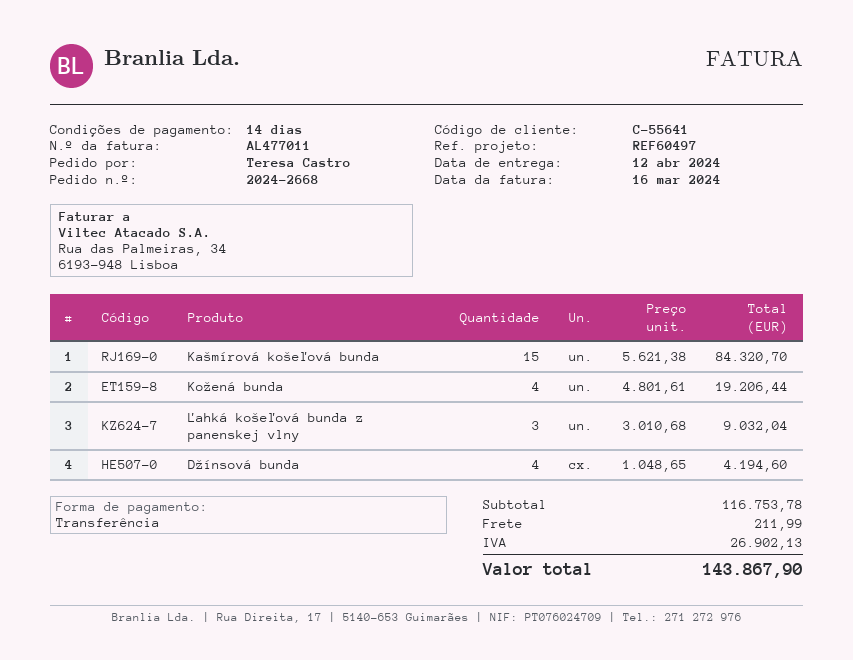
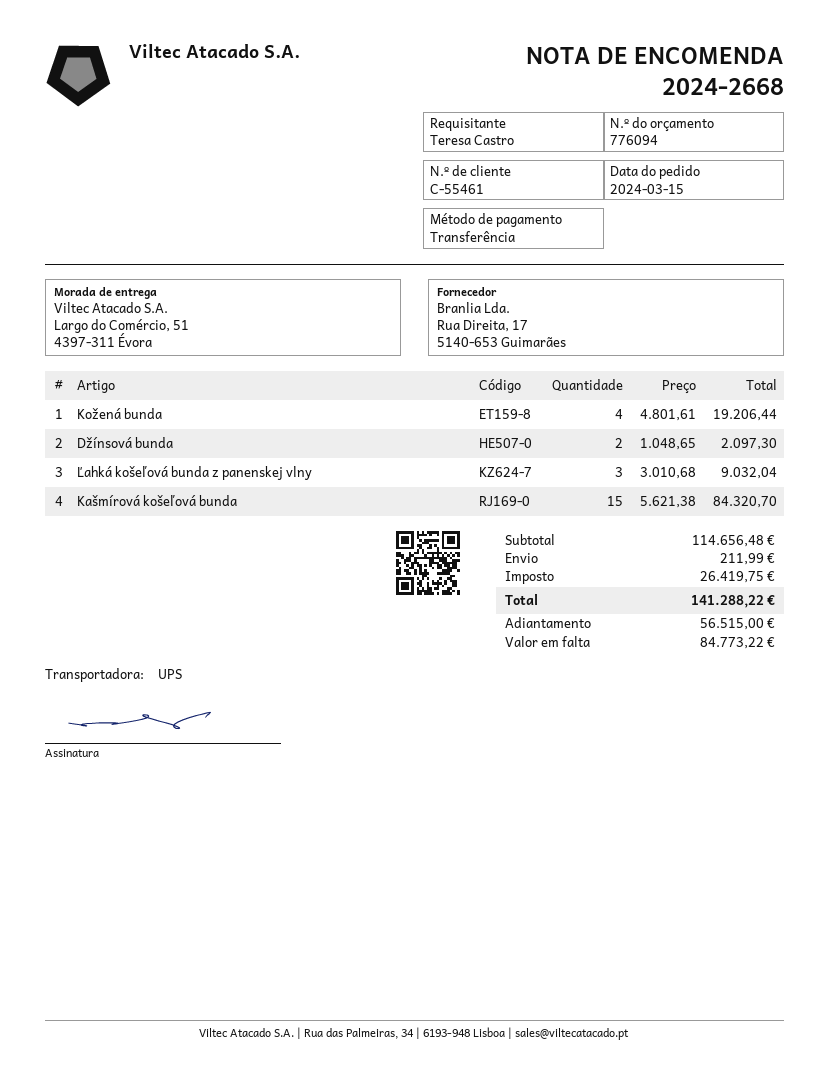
customer number: C-55641 -> C-55461
Džínsová bunda: 4 x 1048.65 = 4194.60 -> 2 x 1048.65 = 2097.30
subtotal: 116753.78 -> 114656.48
tax: 26902.13 -> 26419.75
total: 143867.90 -> 141288.22

